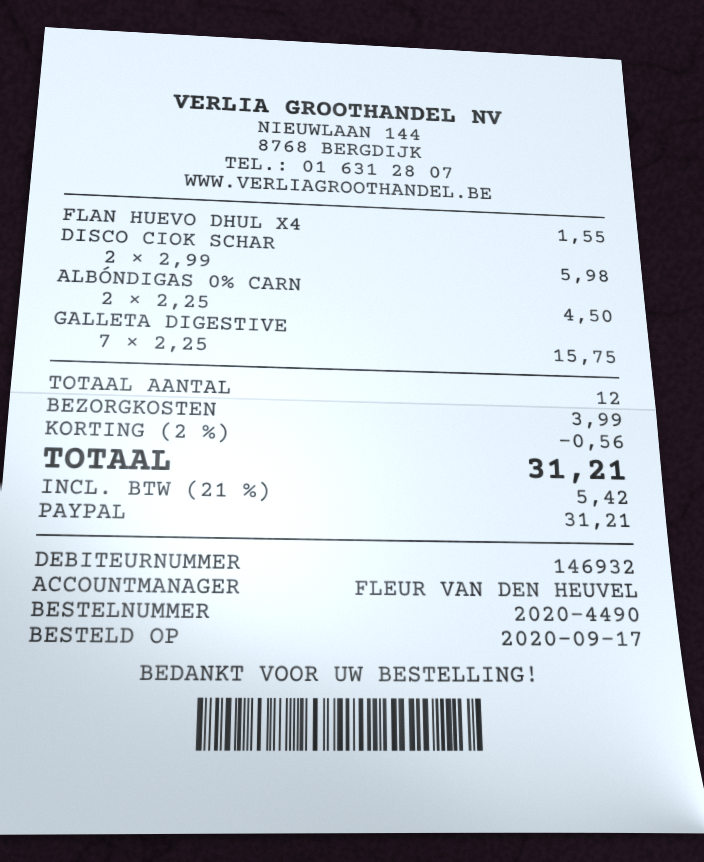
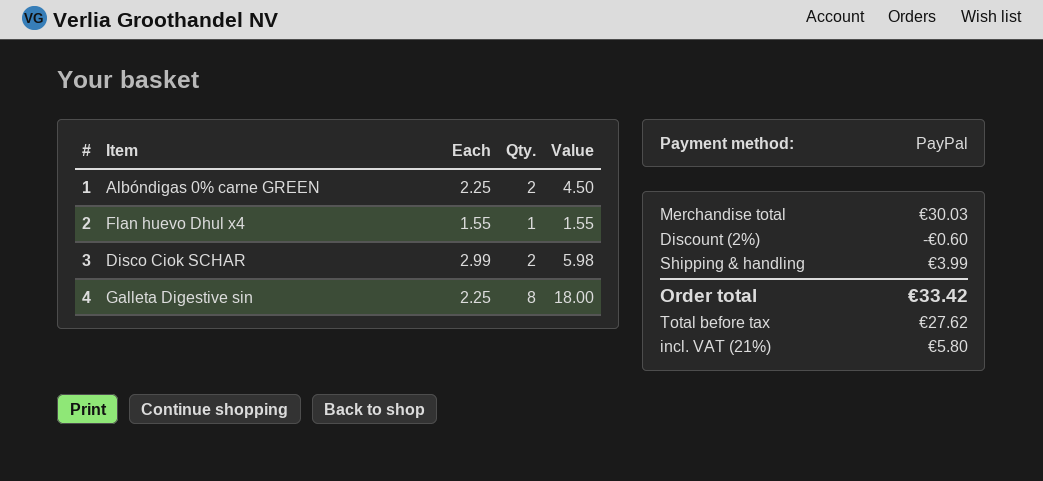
GALLETA DIGESTIVE: 7 x 2.25 = 15.75 -> 8 x 2.25 = 18.00
discount: 2% = 0.56 -> 2% = 0.60
tax: 21% = 5.42 -> 21% = 5.80
total: 31.21 -> 33.42

